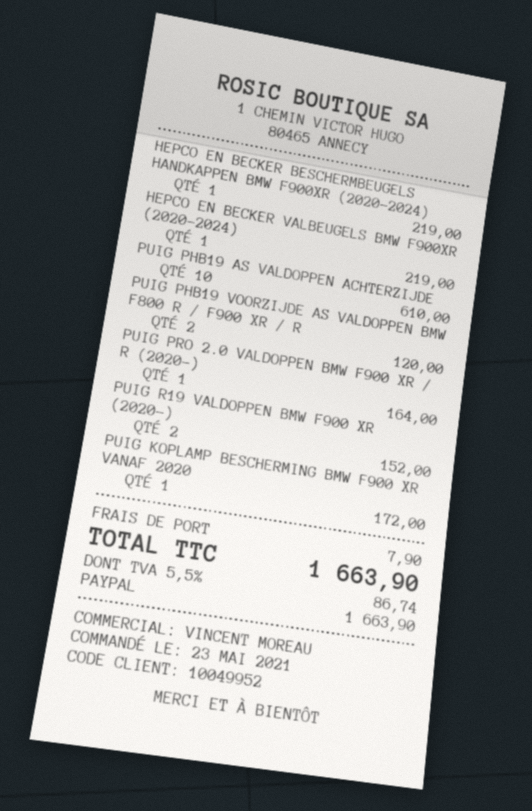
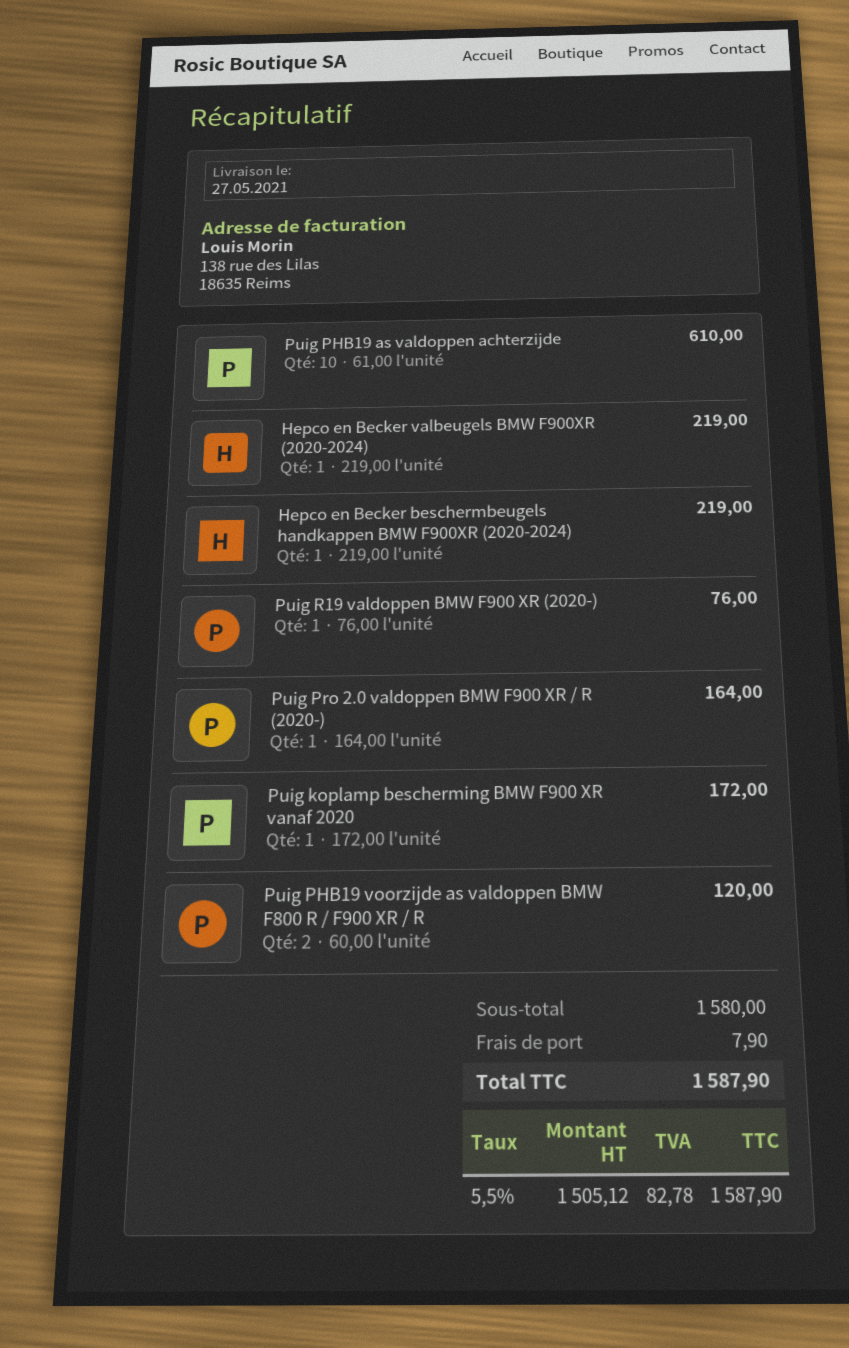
PUIG R19 VALDOPPEN BMW F900 XR (2020-): 2 for 152.00 -> 1 for 76.00
tax: 5.5% = 86.74 -> 5.5% = 82.78
total: 1663.90 -> 1587.90

